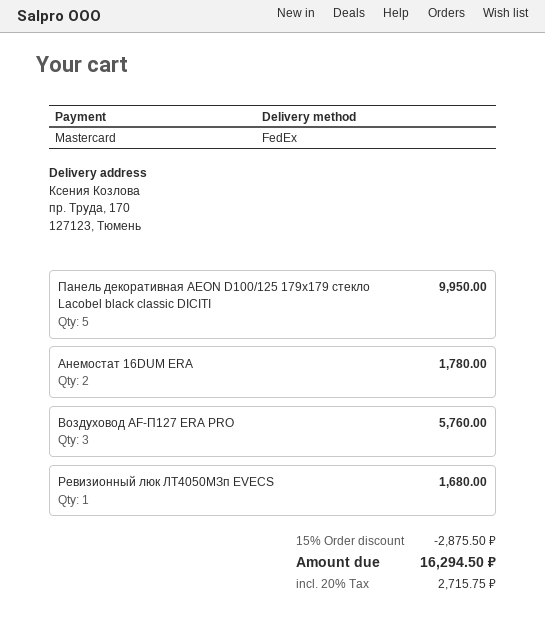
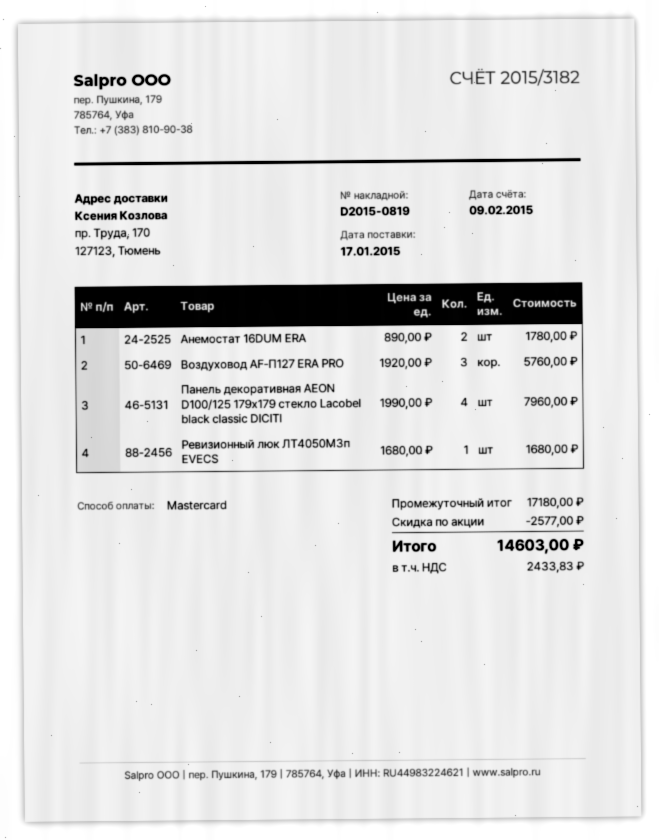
Панель декоративная AEON D100/125 179х179 стекло Lacobel black classic DICITI: 5 for 9950.00 -> 4 for 7960.00
discount: 2875.50 -> 2577.00
tax: 2715.75 -> 2433.83
total: 16294.50 -> 14603.00

